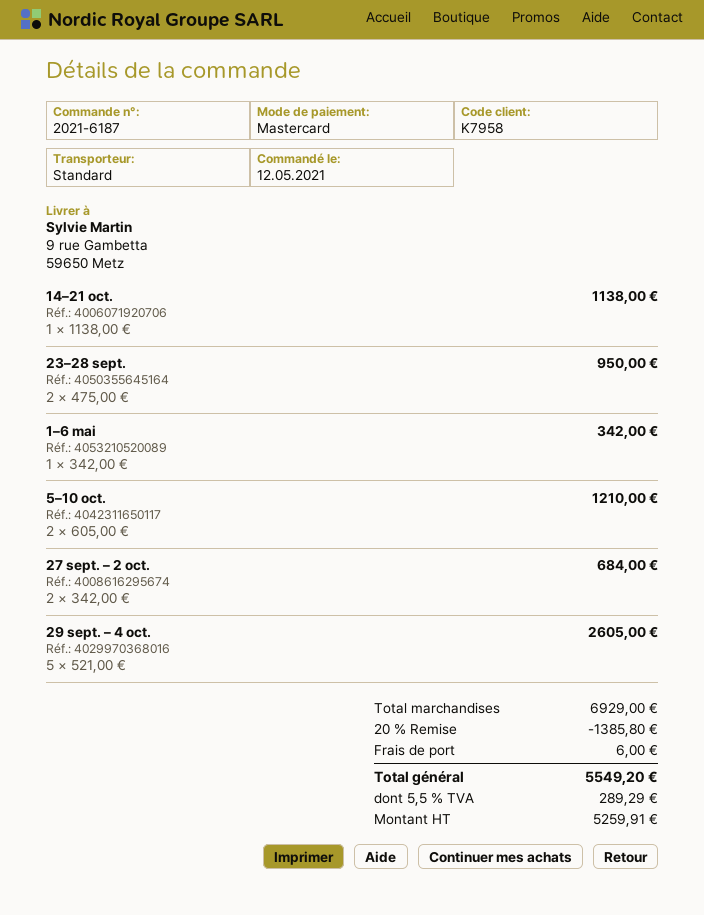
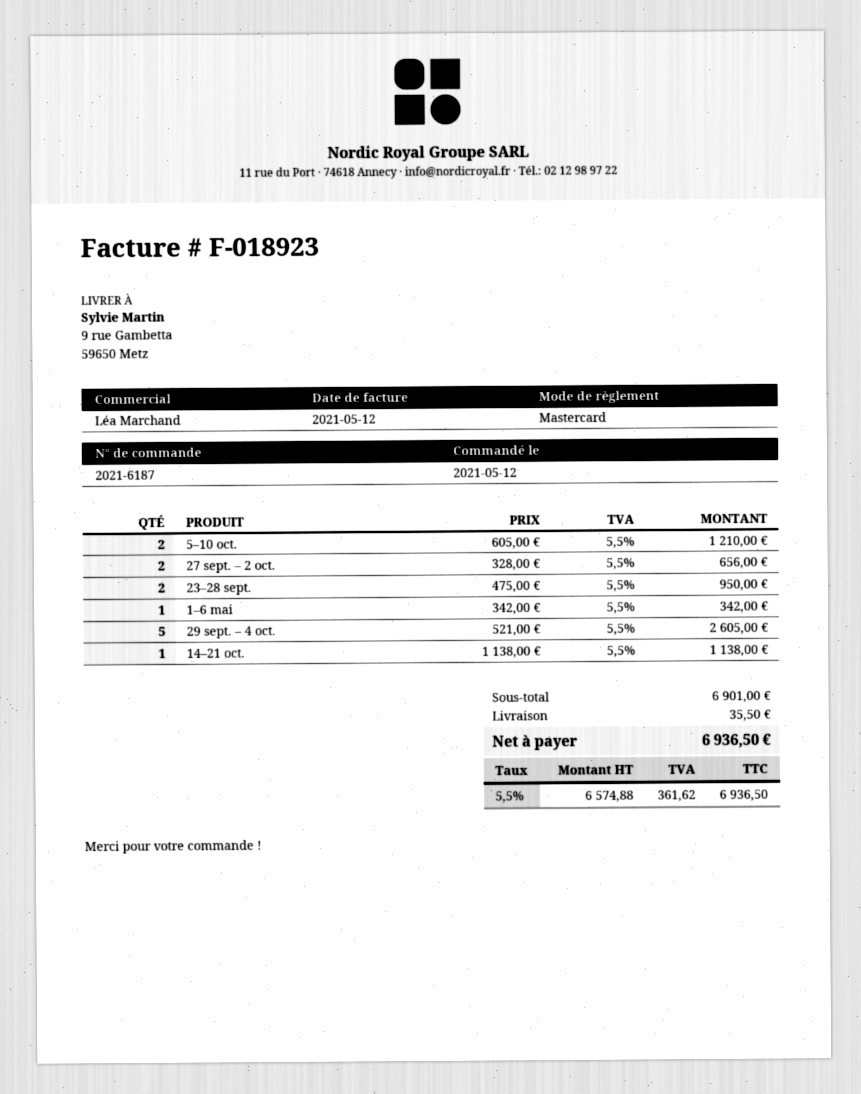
27 sept. – 2 oct.: 2 x 342.00 = 684.00 -> 2 x 328.00 = 656.00
subtotal: 6929.00 -> 6901.00
discount: 20% = 1385.80 -> none
shipping: 6.00 -> 35.50
net: 5259.91 -> 6574.88
tax: 5.5% = 289.29 -> 5.5% = 361.62
total: 5549.20 -> 6936.50

